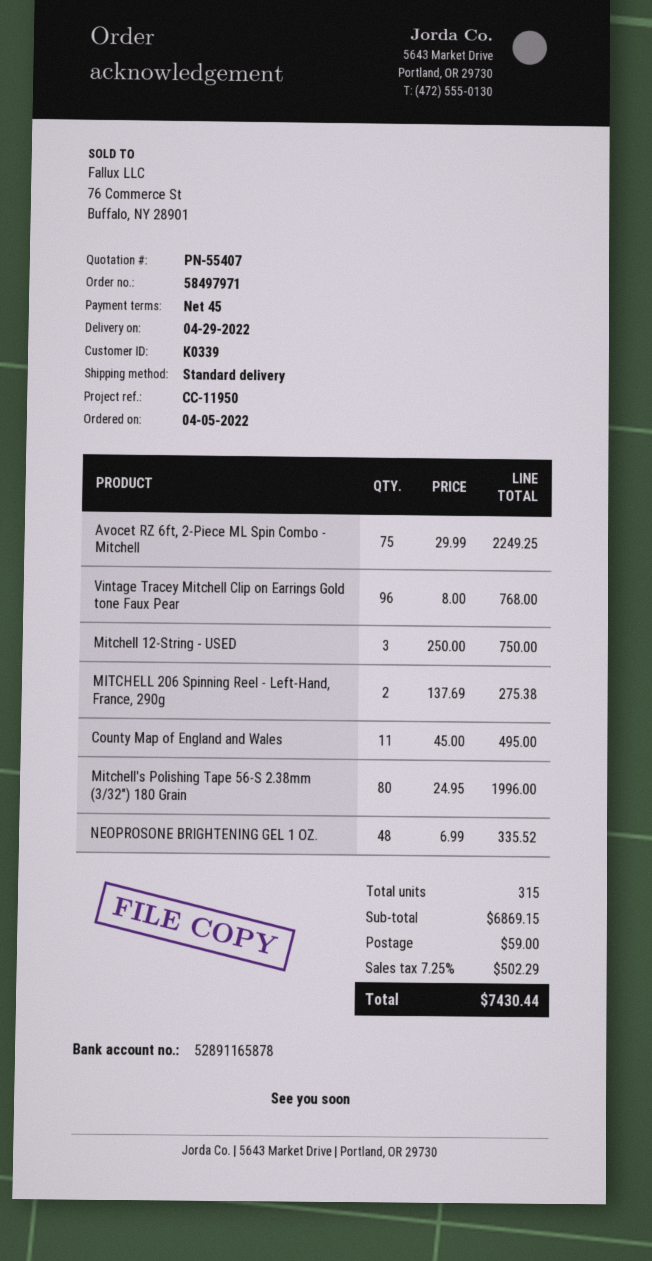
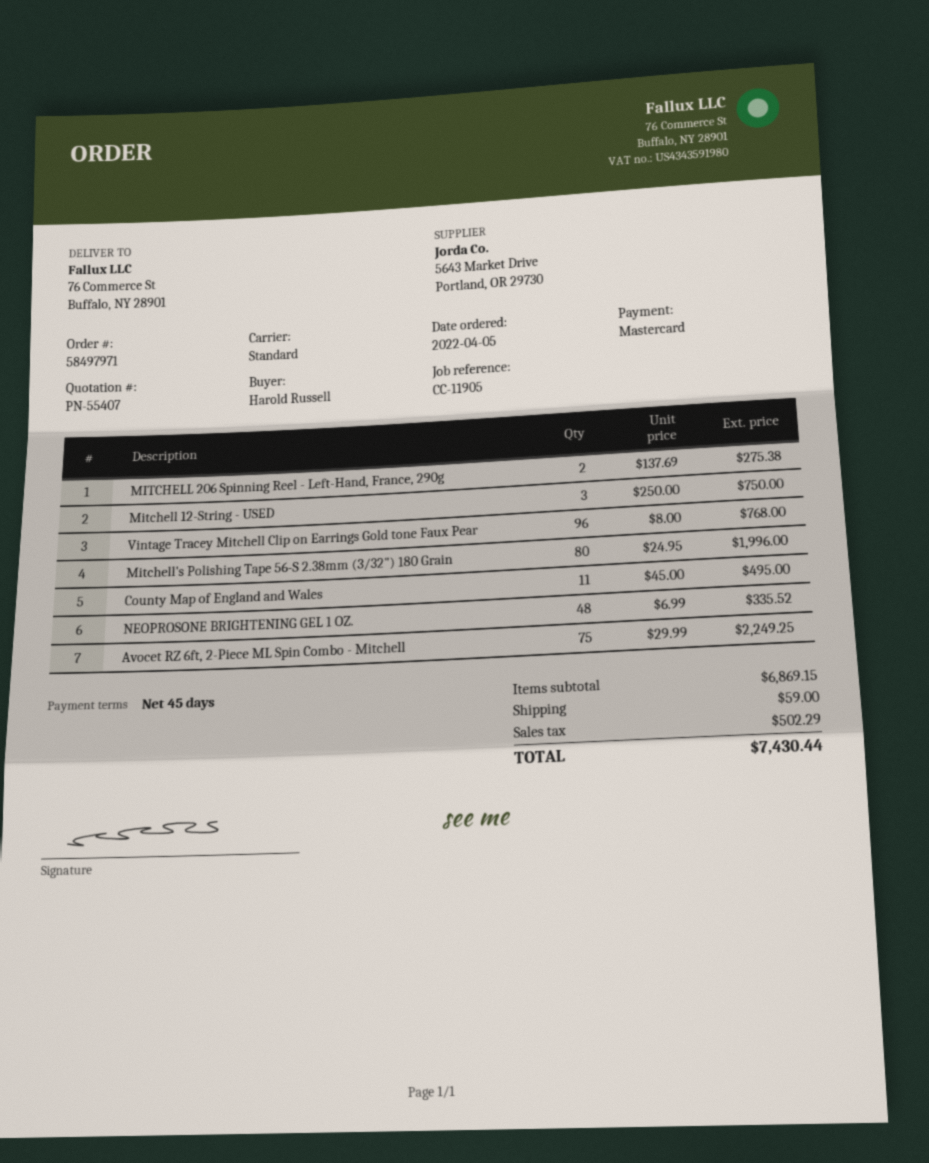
reference: CC-11950 -> CC-11905

